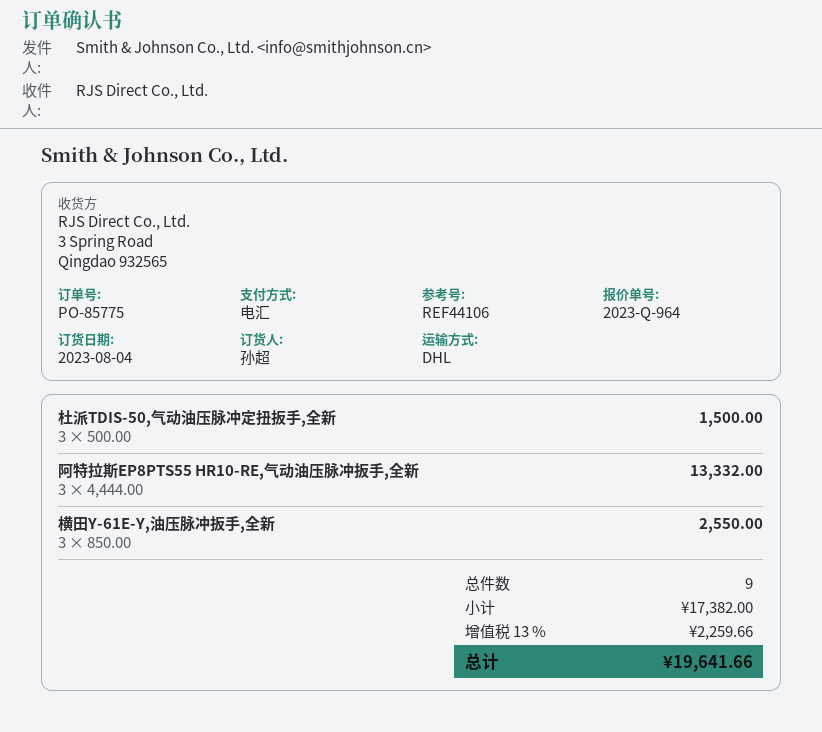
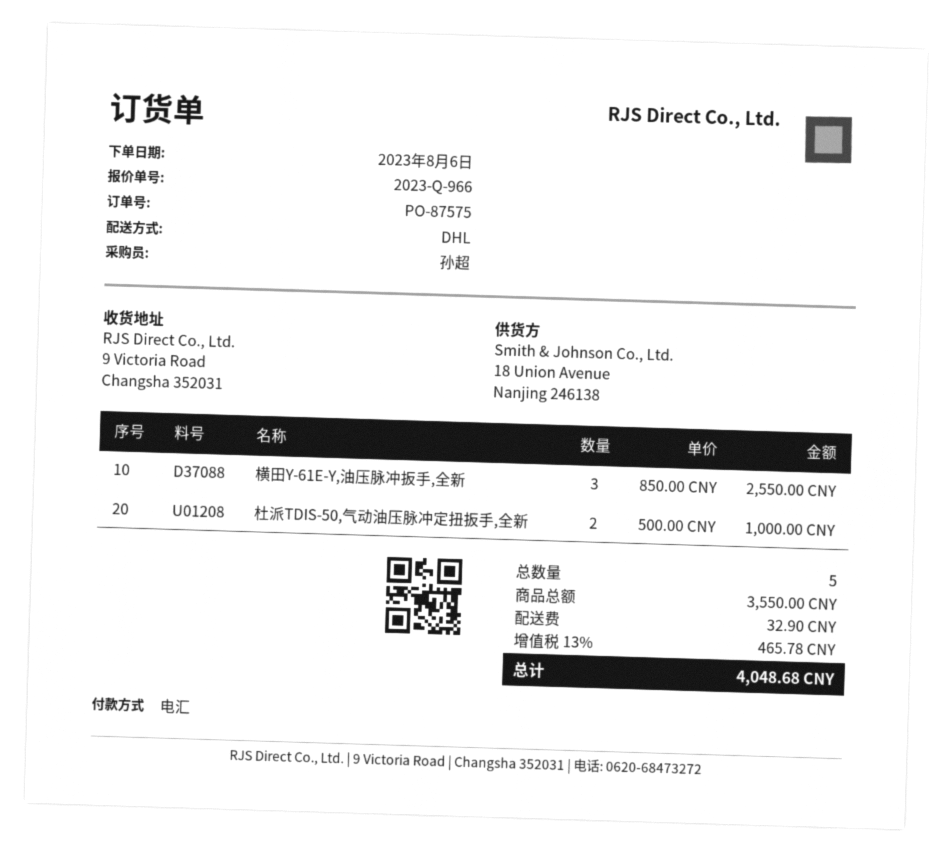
quote number: 2023-Q-964 -> 2023-Q-966
order number: PO-85775 -> PO-87575
order date: 2023-08-04 -> 2023-08-06
ship to: 3 Spring Road, Qingdao 932565 -> 9 Victoria Road, Changsha 352031
杜派TDIS-50,气动油压脉冲定扭扳手,全新: 3 x 500.00 = 1500.00 -> 2 x 500.00 = 1000.00
阿特拉斯EP8PTS55 HR10-RE,气动油压脉冲扳手,全新: 3 x 4444.00 = 13332.00 -> none
total quantity: 9 -> 5
subtotal: 17382.00 -> 3550.00
shipping: none -> 32.90
tax: 13% = 2259.66 -> 13% = 465.78
total: 19641.66 -> 4048.68

